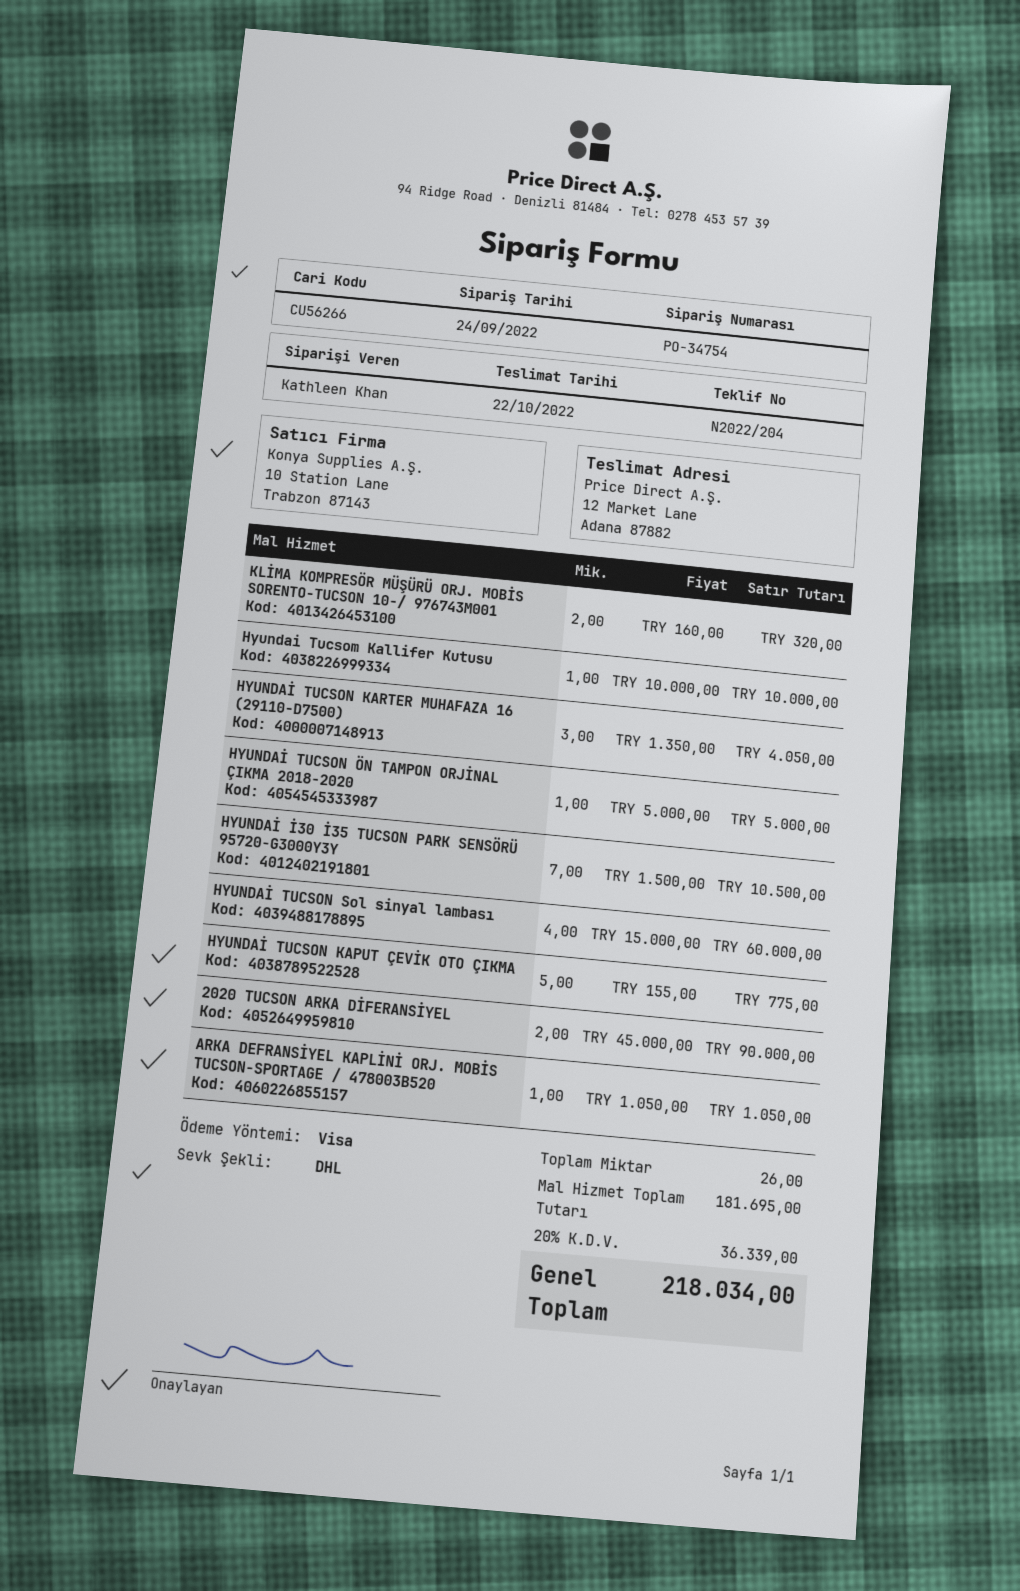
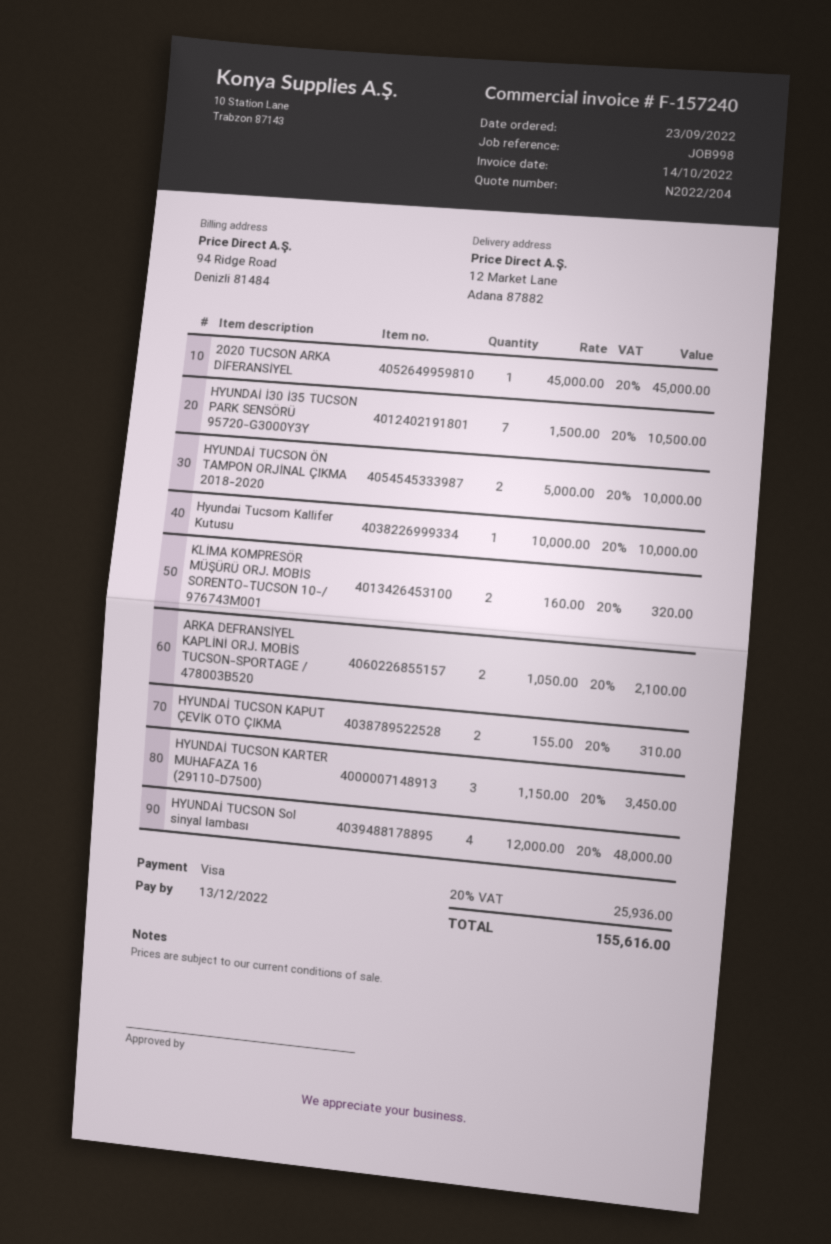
order date: 2022-09-24 -> 2022-09-23
HYUNDAİ TUCSON KARTER MUHAFAZA 16 (29110-D7500): 3 x 1350.00 = 4050.00 -> 3 x 1150.00 = 3450.00
HYUNDAİ TUCSON ÖN TAMPON ORJİNAL ÇIKMA 2018-2020: 1 x 5000.00 = 5000.00 -> 2 x 5000.00 = 10000.00
HYUNDAİ TUCSON Sol sinyal lambası: 4 x 15000.00 = 60000.00 -> 4 x 12000.00 = 48000.00
HYUNDAİ TUCSON KAPUT ÇEVİK OTO ÇIKMA: 5 x 155.00 = 775.00 -> 2 x 155.00 = 310.00
2020 TUCSON ARKA DİFERANSİYEL: 2 x 45000.00 = 90000.00 -> 1 x 45000.00 = 45000.00
ARKA DEFRANSİYEL KAPLİNİ ORJ. MOBİS TUCSON-SPORTAGE / 478003B520: 1 x 1050.00 = 1050.00 -> 2 x 1050.00 = 2100.00
tax: 20% = 36339.00 -> 20% = 25936.00
total: 218034.00 -> 155616.00

